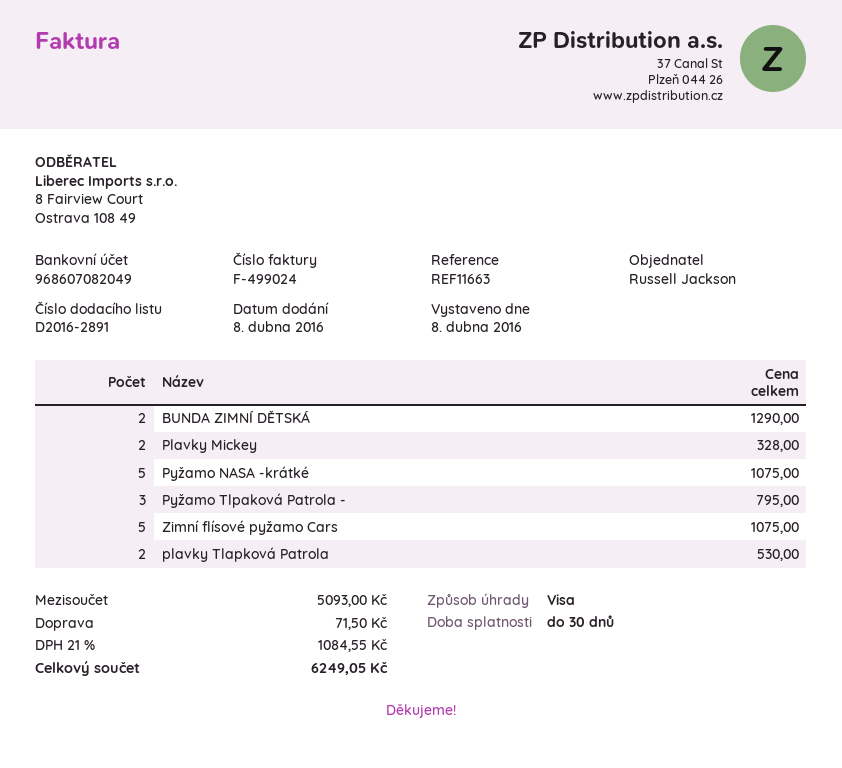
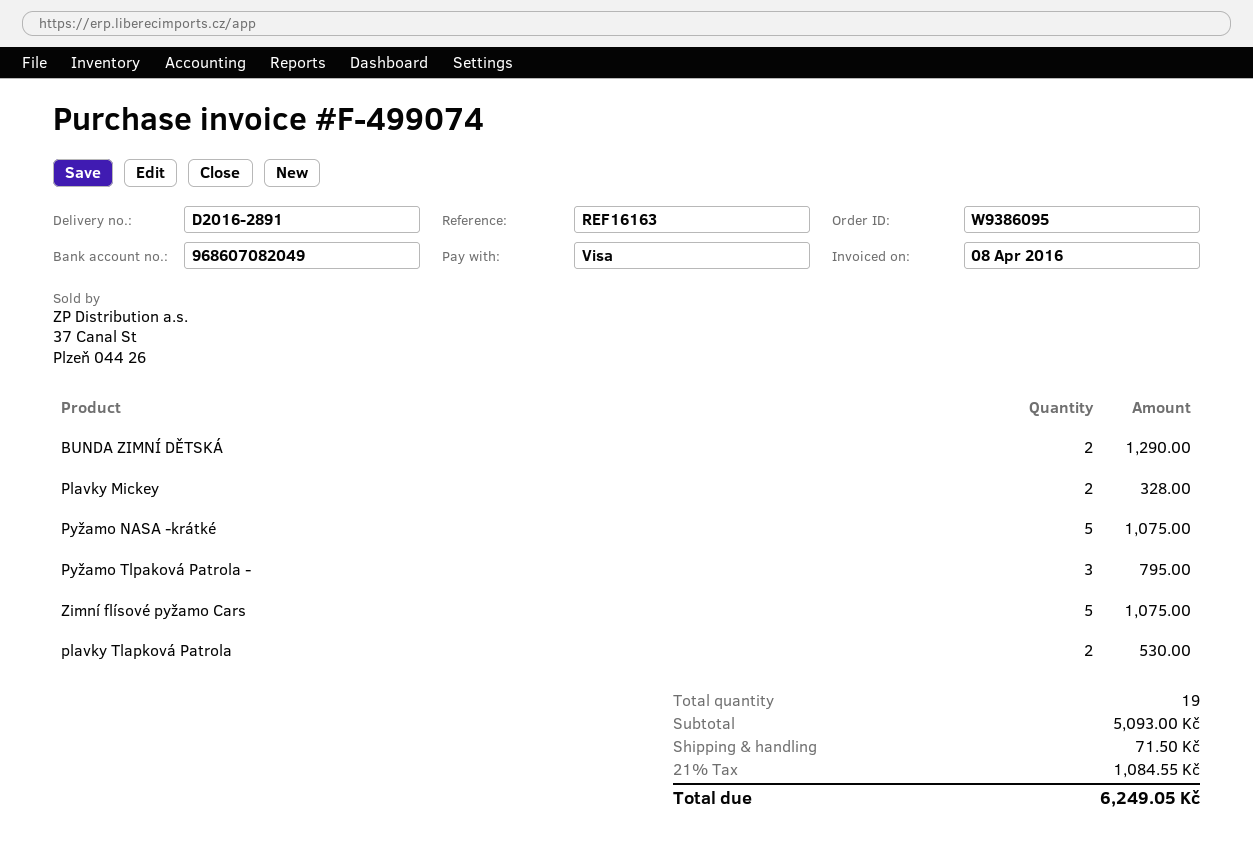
invoice number: F-499024 -> F-499074
reference: REF11663 -> REF16163

